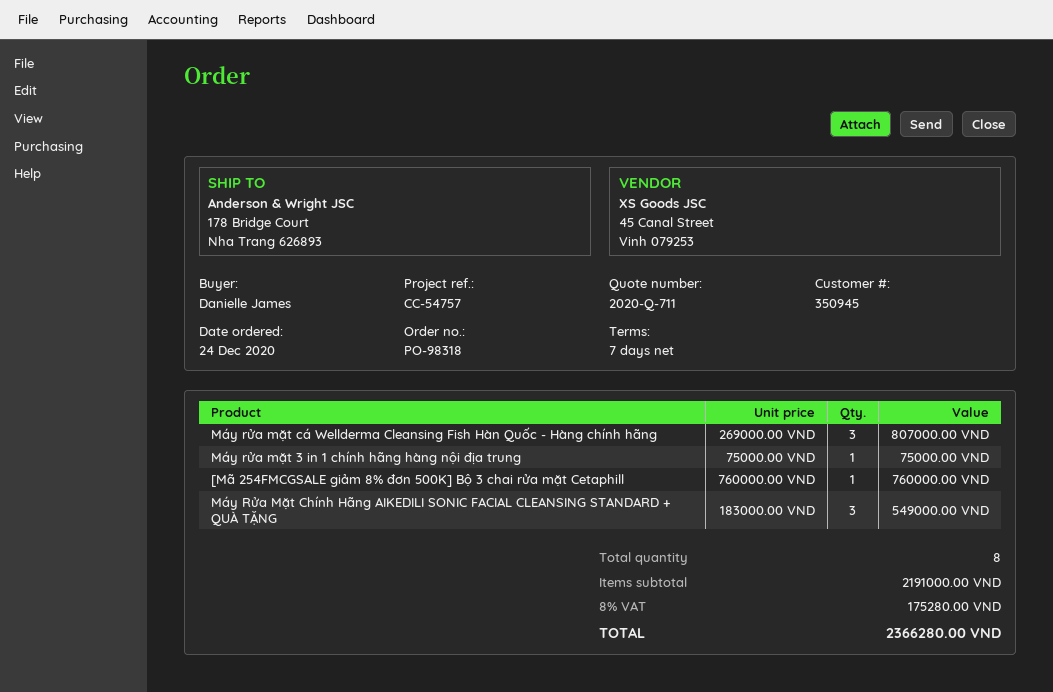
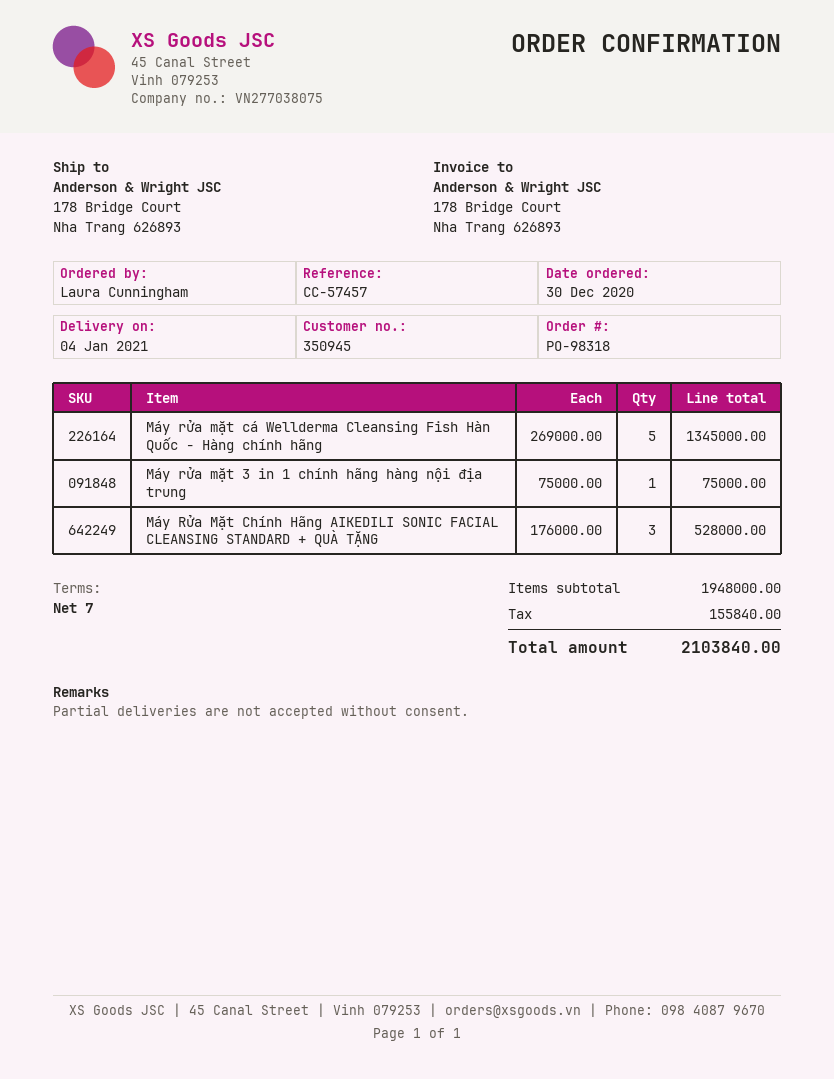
order date: 2020-12-24 -> 2020-12-30
reference: CC-54757 -> CC-57457
ordered by: Danielle James -> Laura Cunningham
Máy rửa mặt cá Wellderma Cleansing Fish Hàn Quốc - Hàng chính hãng: 3 x 269000.00 = 807000.00 -> 5 x 269000.00 = 1345000.00
[Mã 254FMCGSALE giảm 8% đơn 500K] Bộ 3 chai rửa mặt Cetaphill: 1 x 760000.00 = 760000.00 -> none
Máy Rửa Mặt Chính Hãng AIKEDILI SONIC FACIAL CLEANSING STANDARD + QUÀ TẶNG: 3 x 183000.00 = 549000.00 -> 3 x 176000.00 = 528000.00
subtotal: 2191000.00 -> 1948000.00
tax: 175280.00 -> 155840.00
total: 2366280.00 -> 2103840.00

